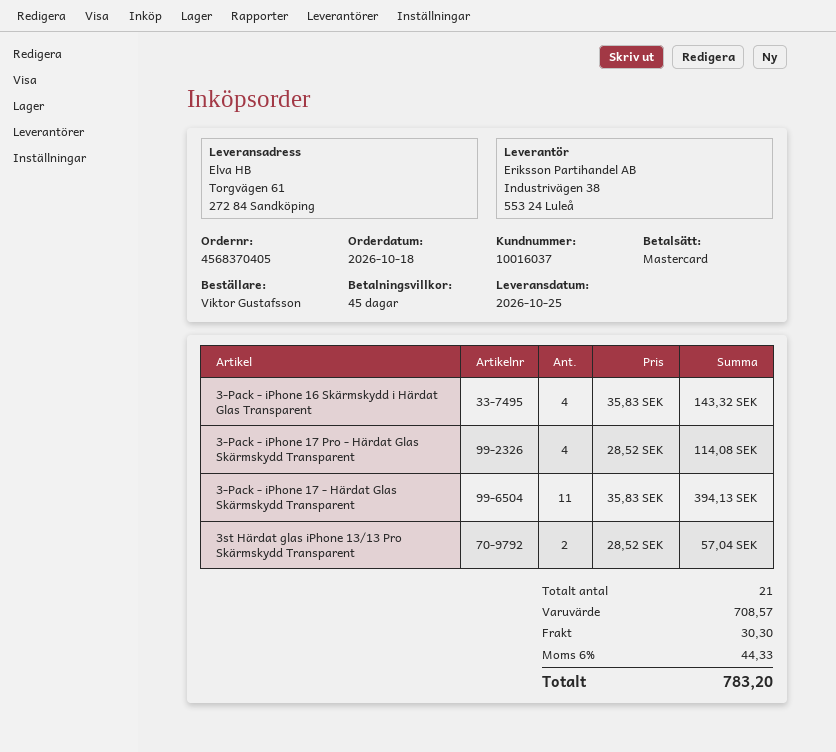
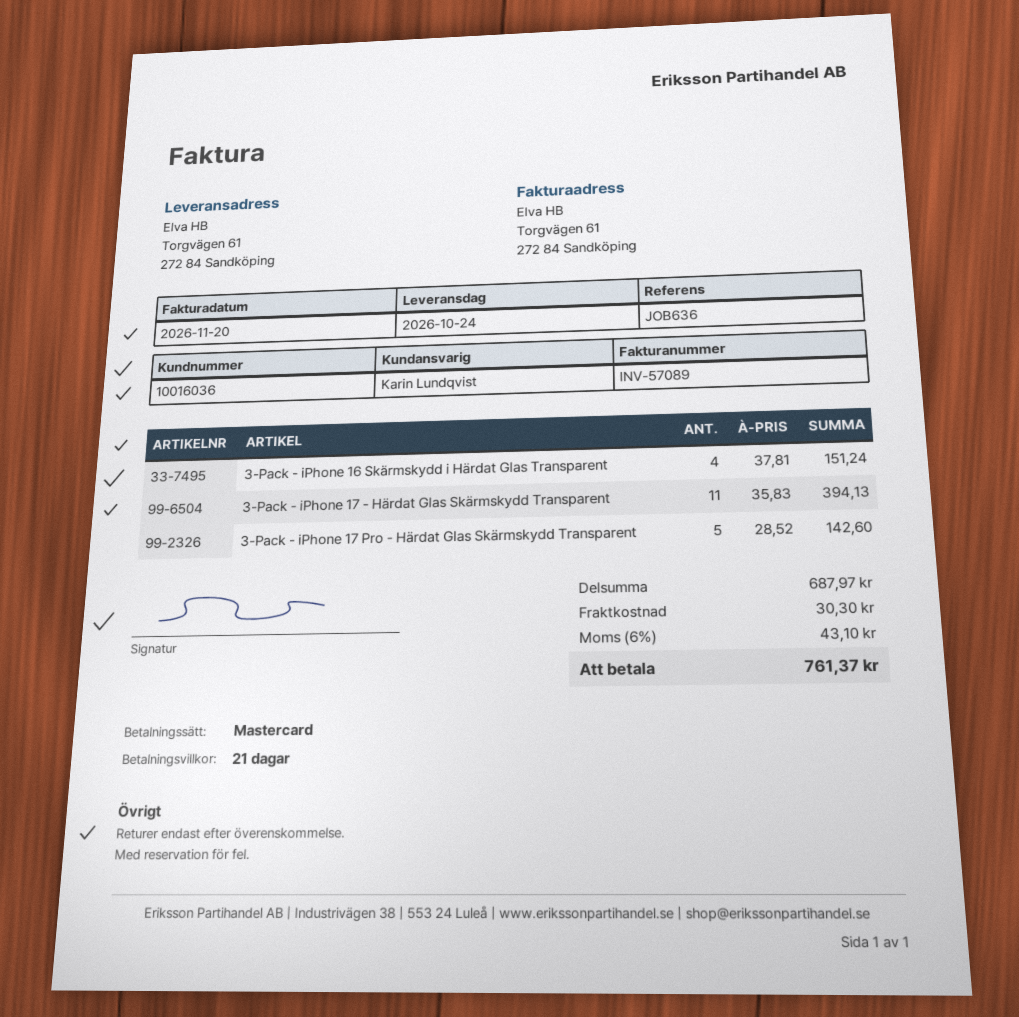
delivery date: 2026-10-25 -> 2026-10-24
payment terms: 45 days -> 21 days
customer number: 10016037 -> 10016036
3-Pack - iPhone 16 Skärmskydd i Härdat Glas Transparent: 4 x 35.83 = 143.32 -> 4 x 37.81 = 151.24
3-Pack - iPhone 17 Pro - Härdat Glas Skärmskydd Transparent: 4 x 28.52 = 114.08 -> 5 x 28.52 = 142.60
3st Härdat glas iPhone 13/13 Pro Skärmskydd Transparent: 2 x 28.52 = 57.04 -> none
subtotal: 708.57 -> 687.97
tax: 6% = 44.33 -> 6% = 43.10
total: 783.20 -> 761.37

